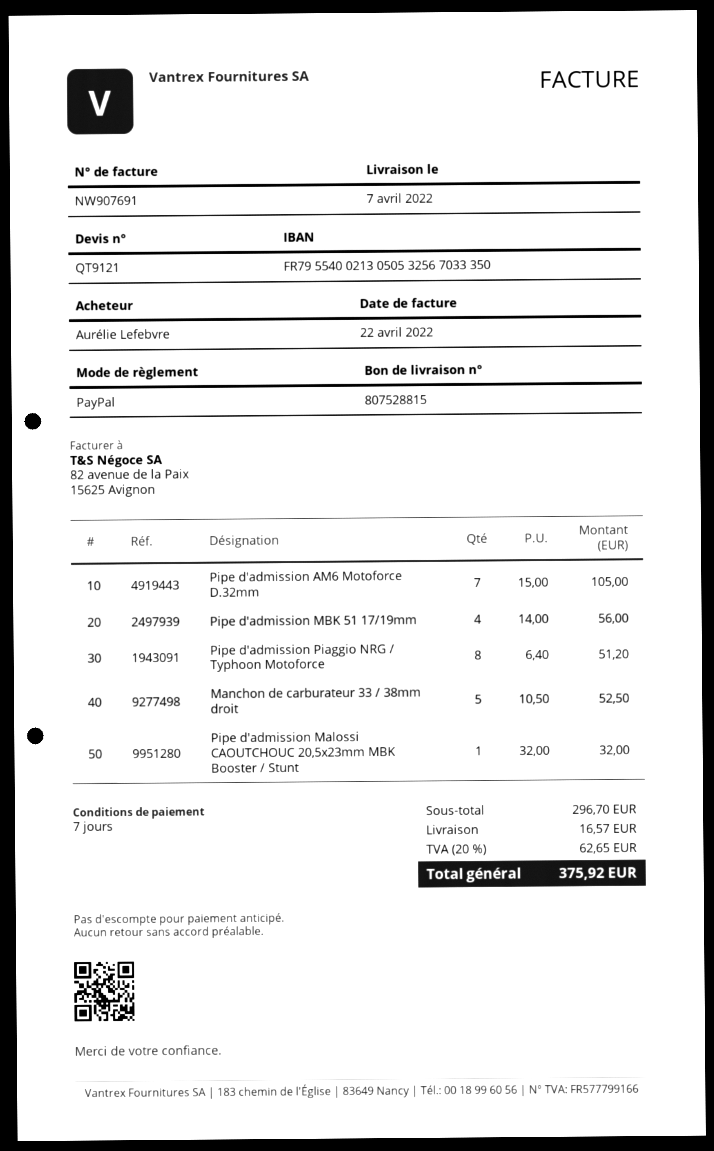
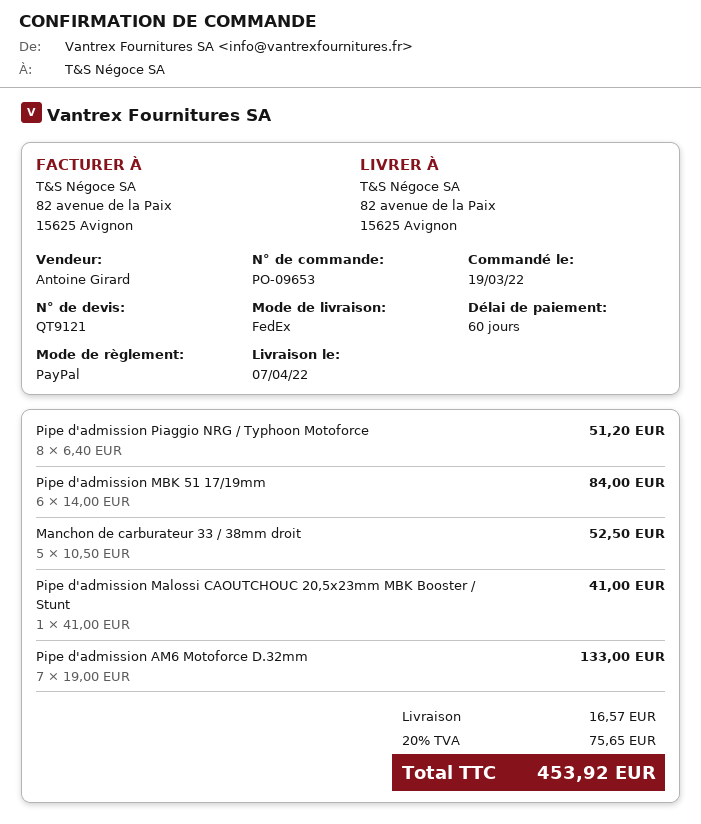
payment terms: 7 days -> 60 days
Pipe d'admission AM6 Motoforce D.32mm: 7 x 15.00 = 105.00 -> 7 x 19.00 = 133.00
Pipe d'admission MBK 51 17/19mm: 4 x 14.00 = 56.00 -> 6 x 14.00 = 84.00
Pipe d'admission Malossi CAOUTCHOUC 20,5x23mm MBK Booster / Stunt: 1 x 32.00 = 32.00 -> 1 x 41.00 = 41.00
tax: 20% = 62.65 -> 20% = 75.65
total: 375.92 -> 453.92

